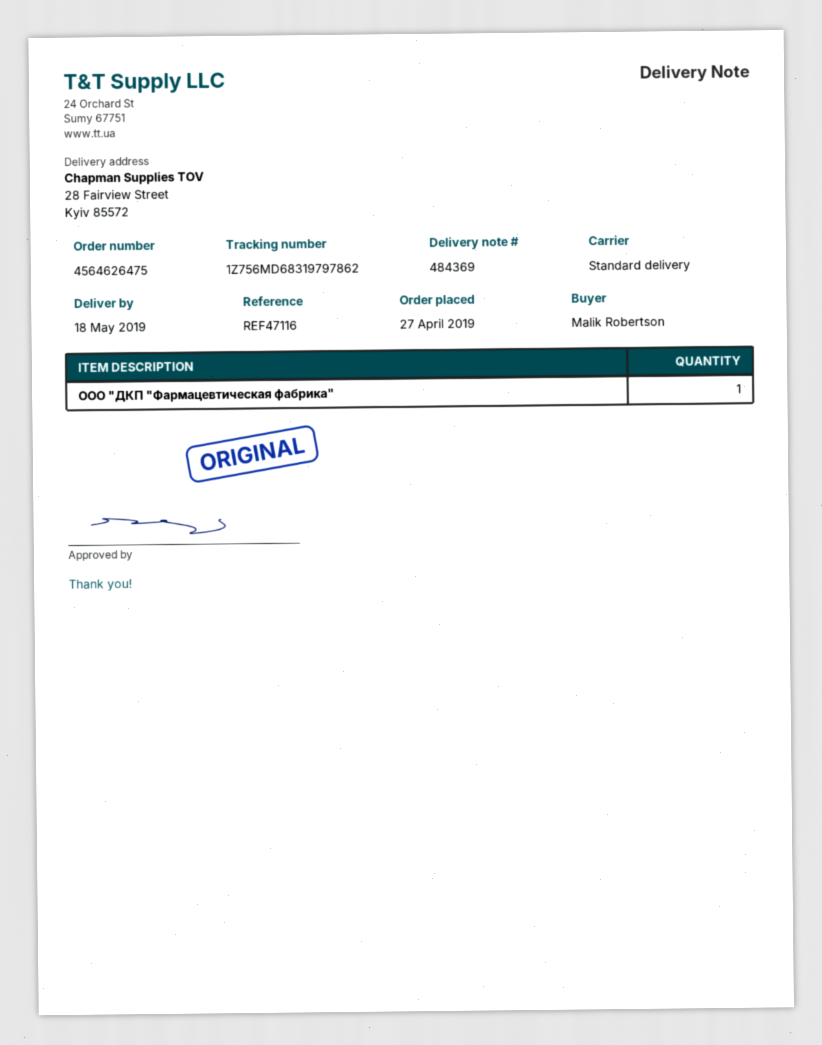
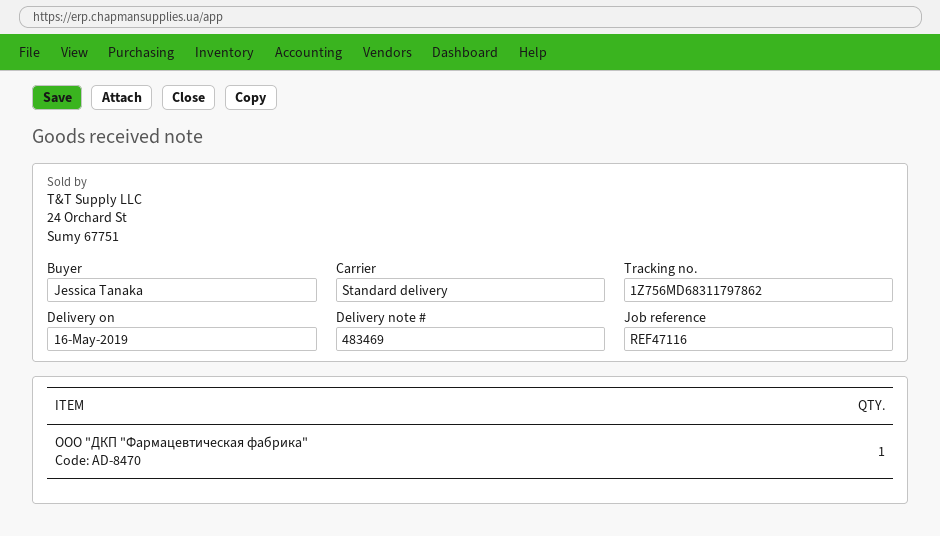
delivery note number: 484369 -> 483469
delivery date: 2019-05-18 -> 2019-05-16
ordered by: Malik Robertson -> Jessica Tanaka
tracking number: 1Z756MD68319797862 -> 1Z756MD68311797862

